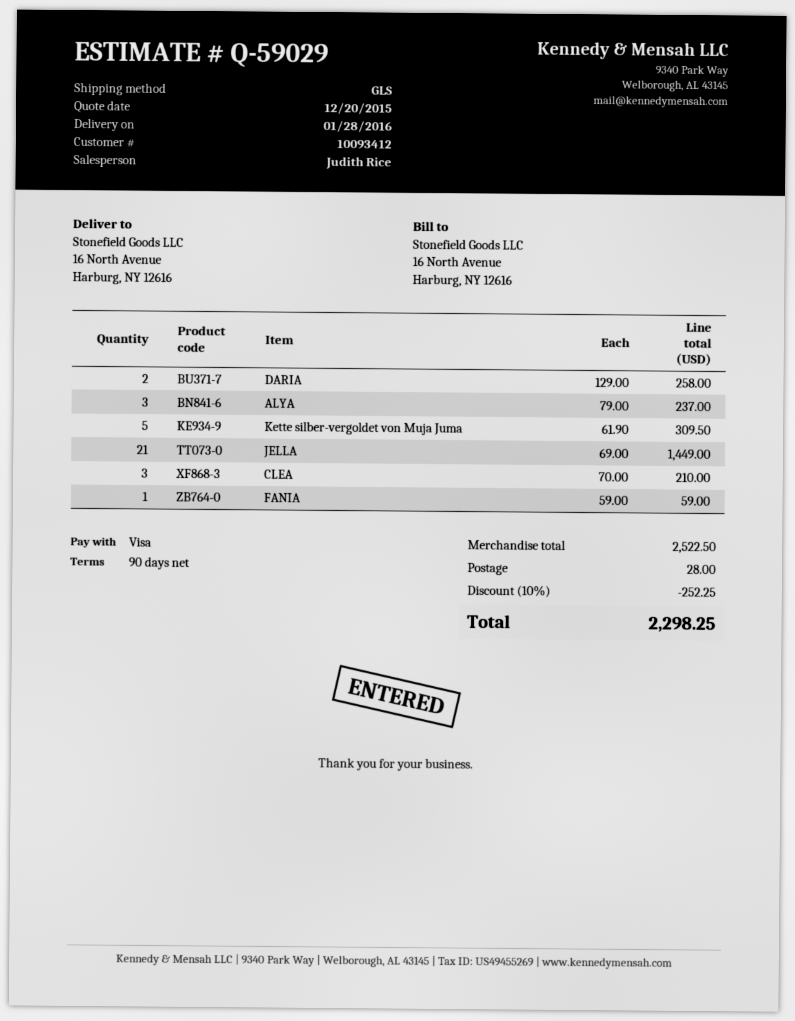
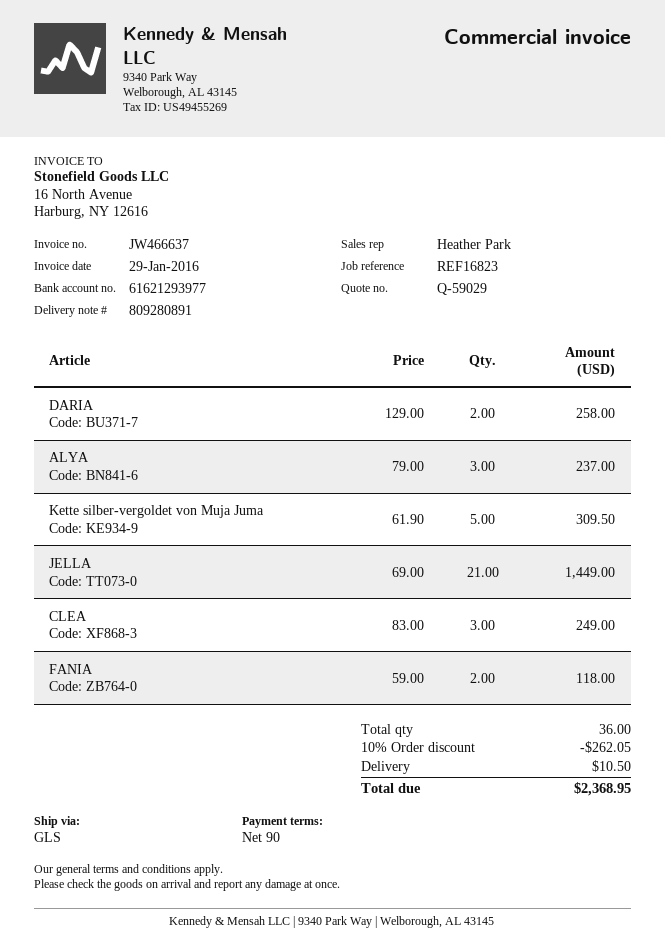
sales rep: Judith Rice -> Heather Park
CLEA: 3 x 70.00 = 210.00 -> 3 x 83.00 = 249.00
FANIA: 1 x 59.00 = 59.00 -> 2 x 59.00 = 118.00
discount: 10% = 252.25 -> 10% = 262.05
shipping: 28.00 -> 10.50
total: 2298.25 -> 2368.95

